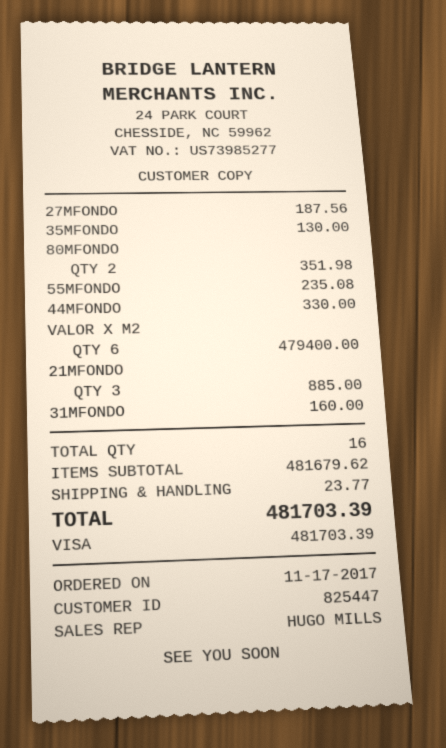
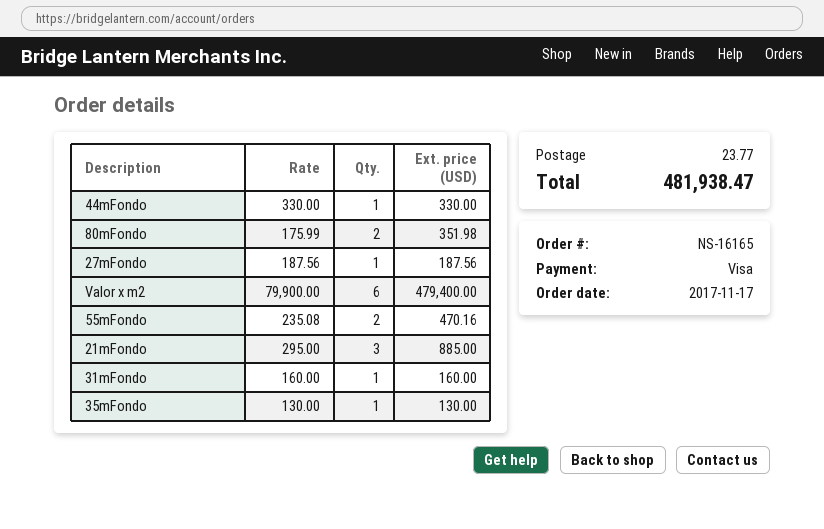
55MFONDO: 1 for 235.08 -> 2 for 470.16
total: 481703.39 -> 481938.47

